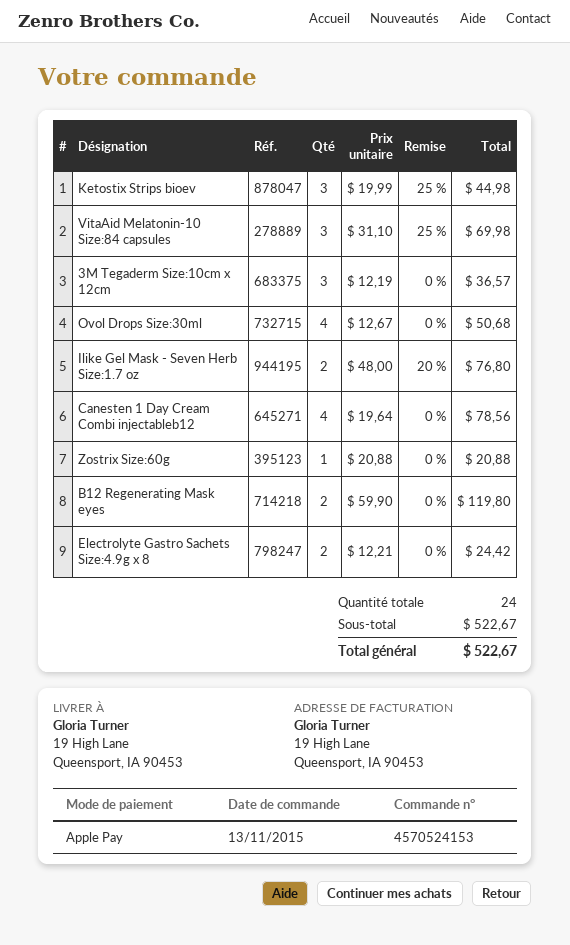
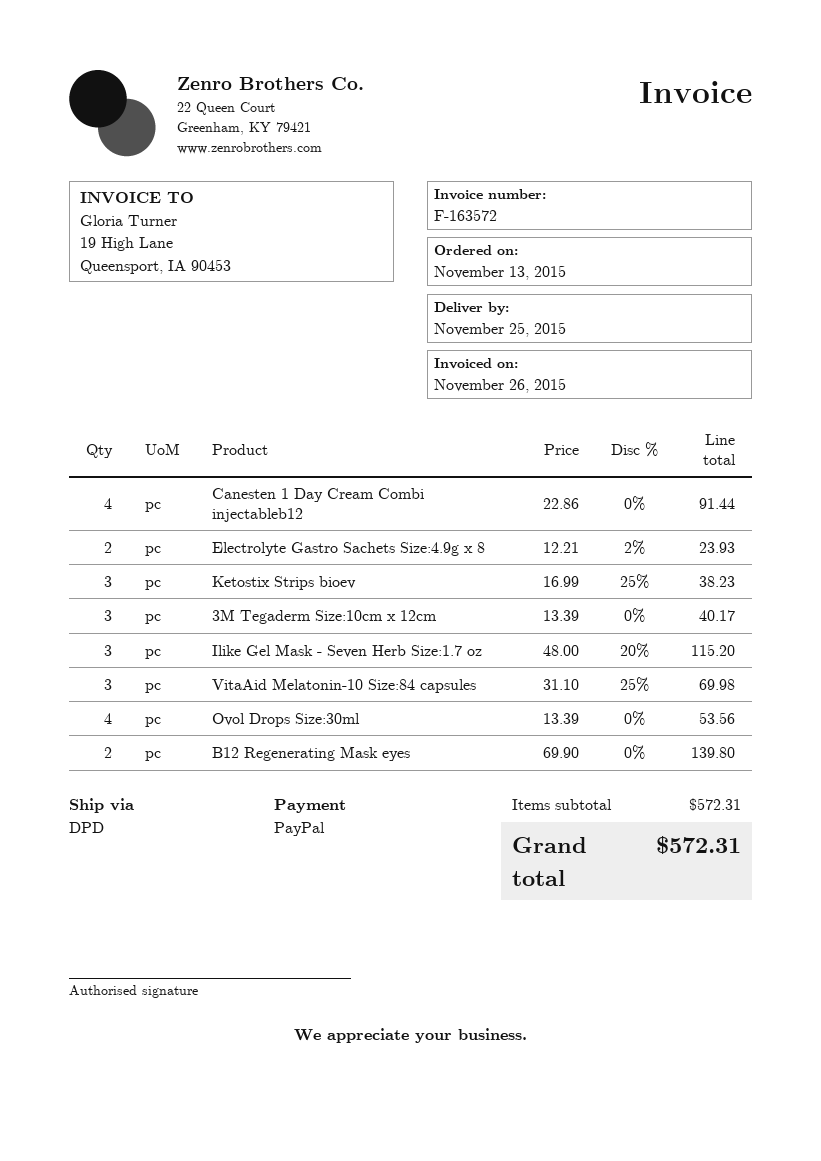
payment method: Apple Pay -> PayPal
Ketostix Strips bioev: 3 x 19.99 - 25% = 44.98 -> 3 x 16.99 - 25% = 38.23
3M Tegaderm Size:10cm x 12cm: 3 x 12.19 = 36.57 -> 3 x 13.39 = 40.17
Ovol Drops Size:30ml: 4 x 12.67 = 50.68 -> 4 x 13.39 = 53.56
Ilike Gel Mask - Seven Herb Size:1.7 oz: 2 x 48.00 - 20% = 76.80 -> 3 x 48.00 - 20% = 115.20
Canesten 1 Day Cream Combi injectableb12: 4 x 19.64 = 78.56 -> 4 x 22.86 = 91.44
Zostrix Size:60g: 1 x 20.88 = 20.88 -> none
B12 Regenerating Mask eyes: 2 x 59.90 = 119.80 -> 2 x 69.90 = 139.80
Electrolyte Gastro Sachets Size:4.9g x 8: 2 x 12.21 = 24.42 -> 2 x 12.21 - 2% = 23.93
subtotal: 522.67 -> 572.31
total: 522.67 -> 572.31

